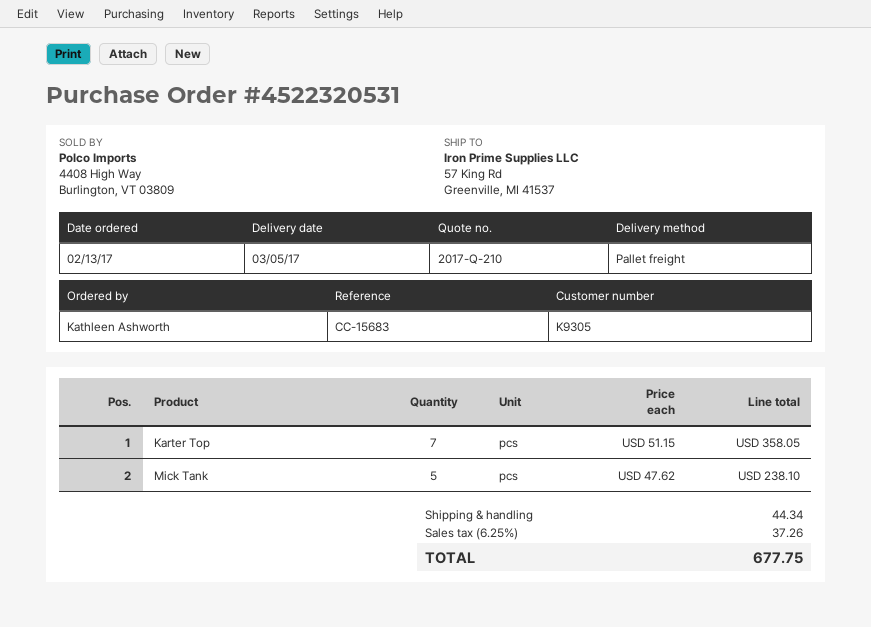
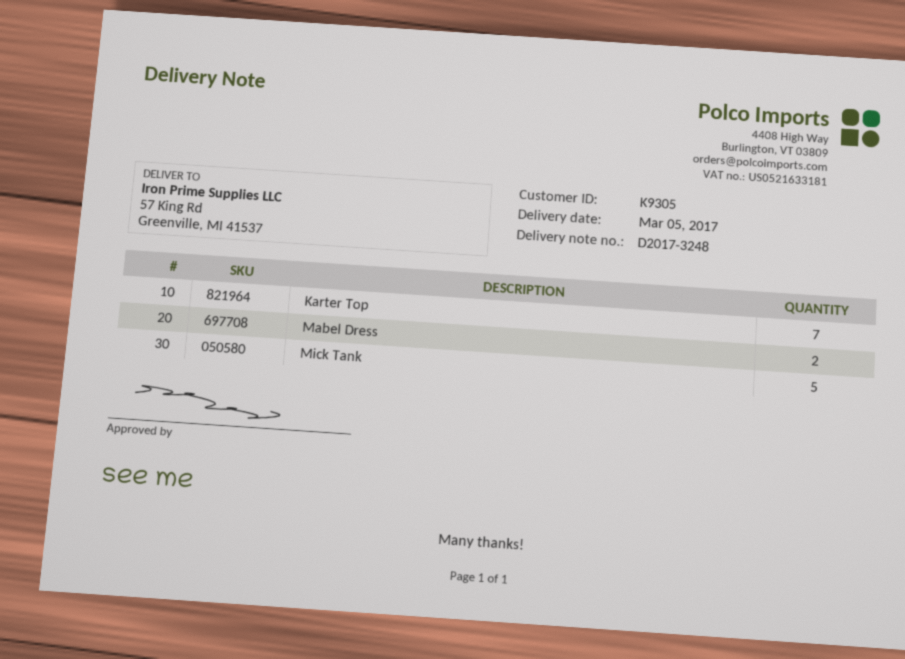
Mabel Dress: none -> 2

